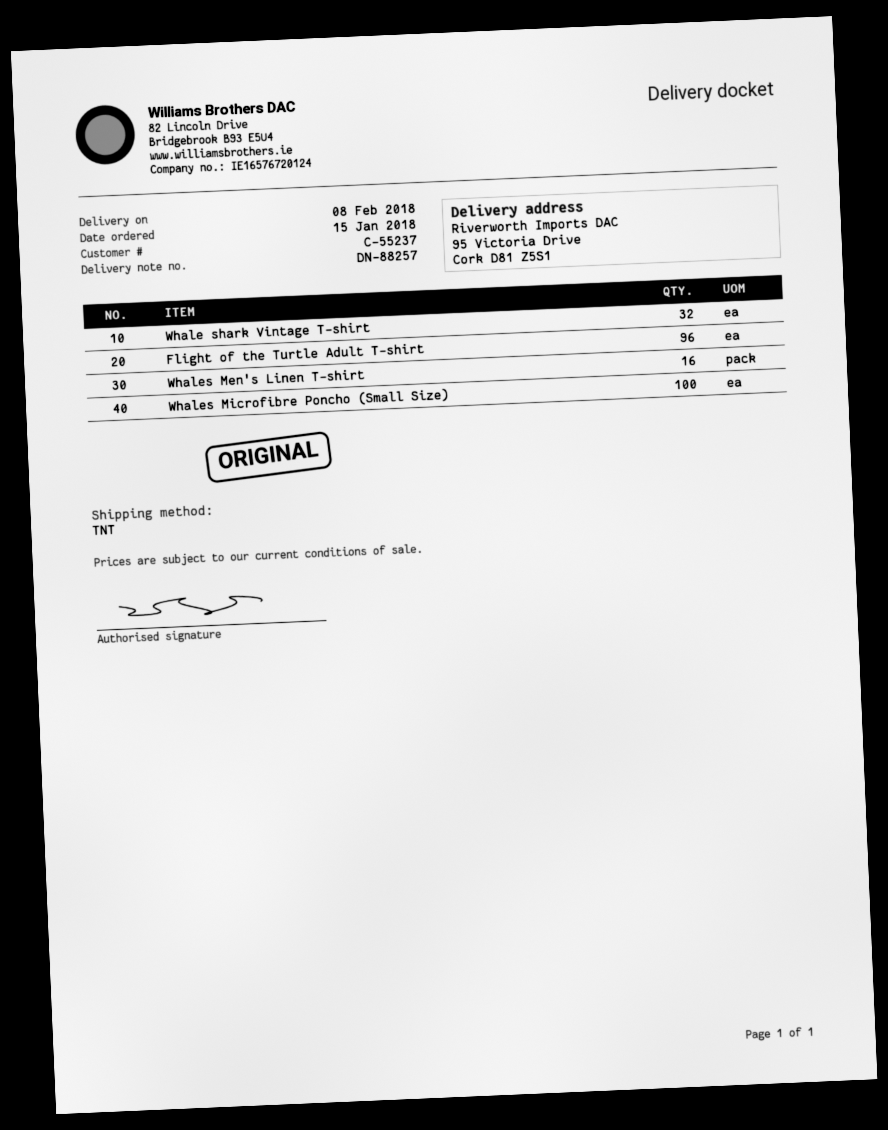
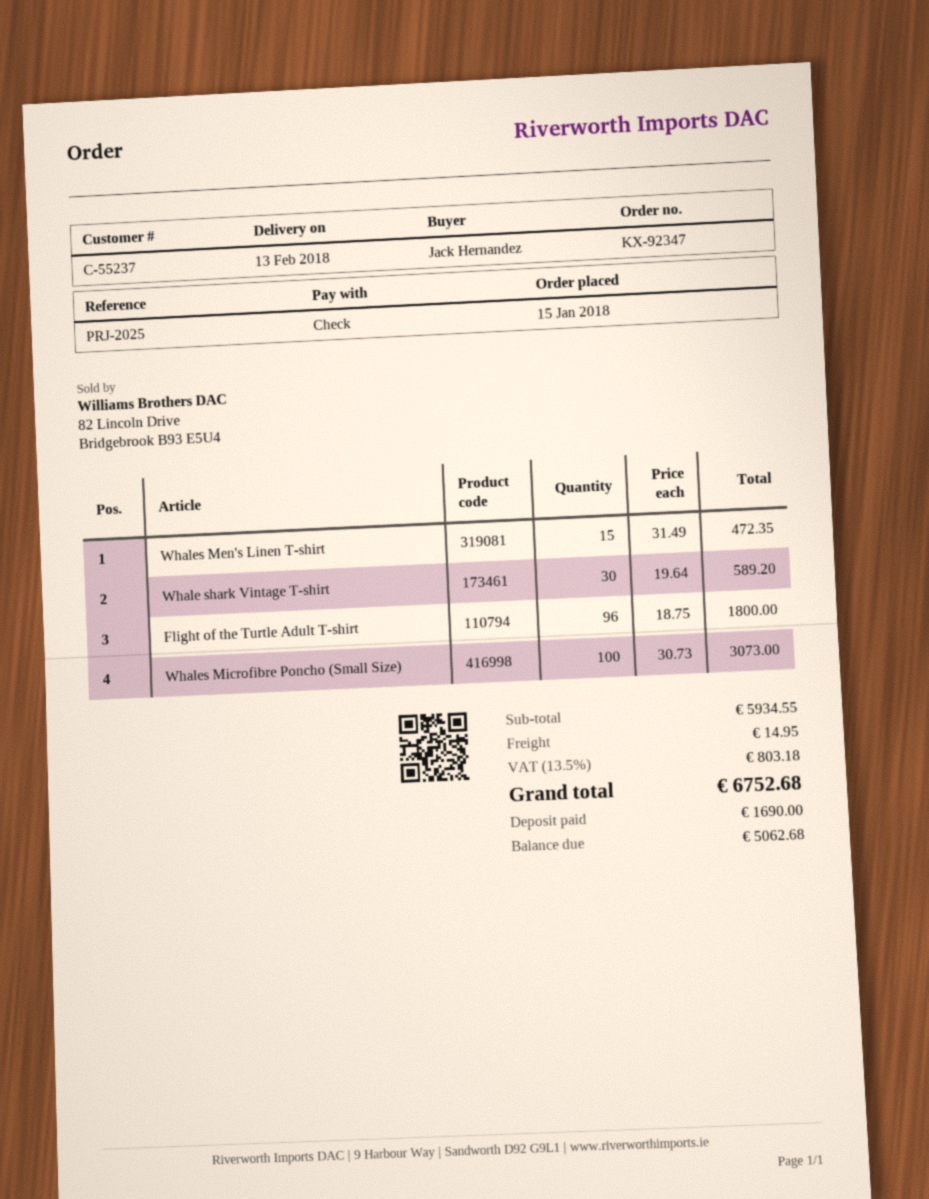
delivery date: 2018-02-08 -> 2018-02-13
Whale shark Vintage T-shirt: 32 -> 30
Whales Men's Linen T-shirt: 16 -> 15

